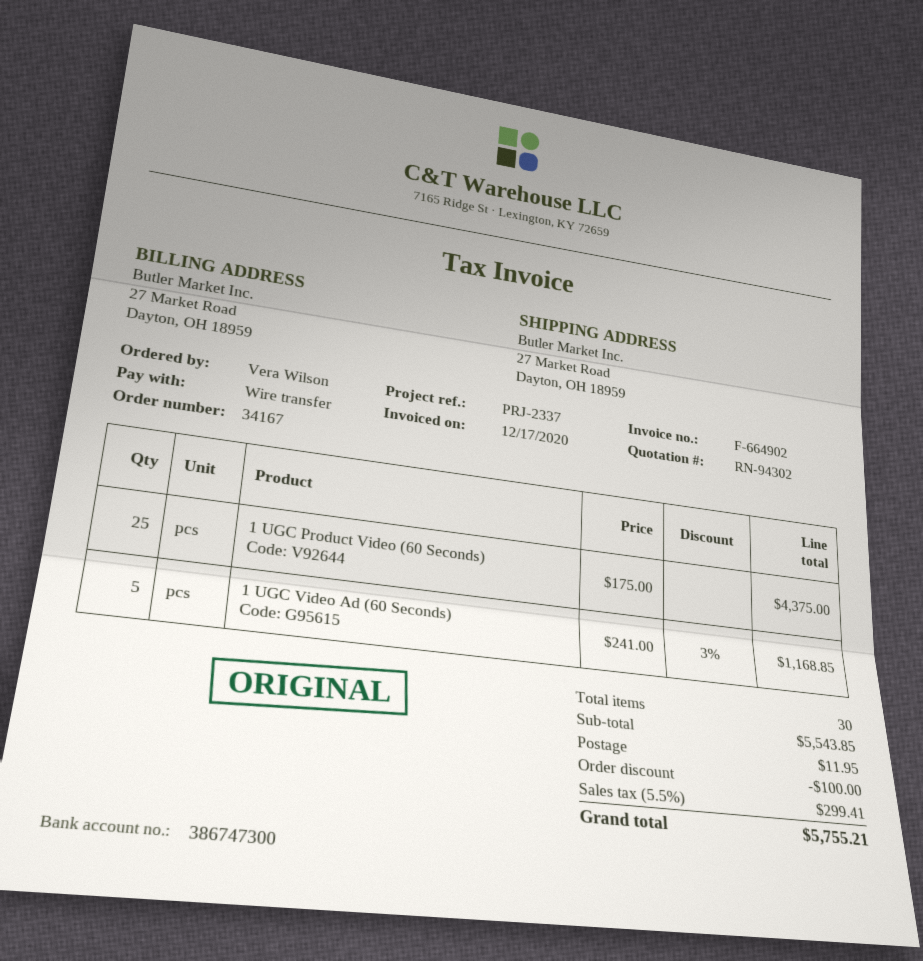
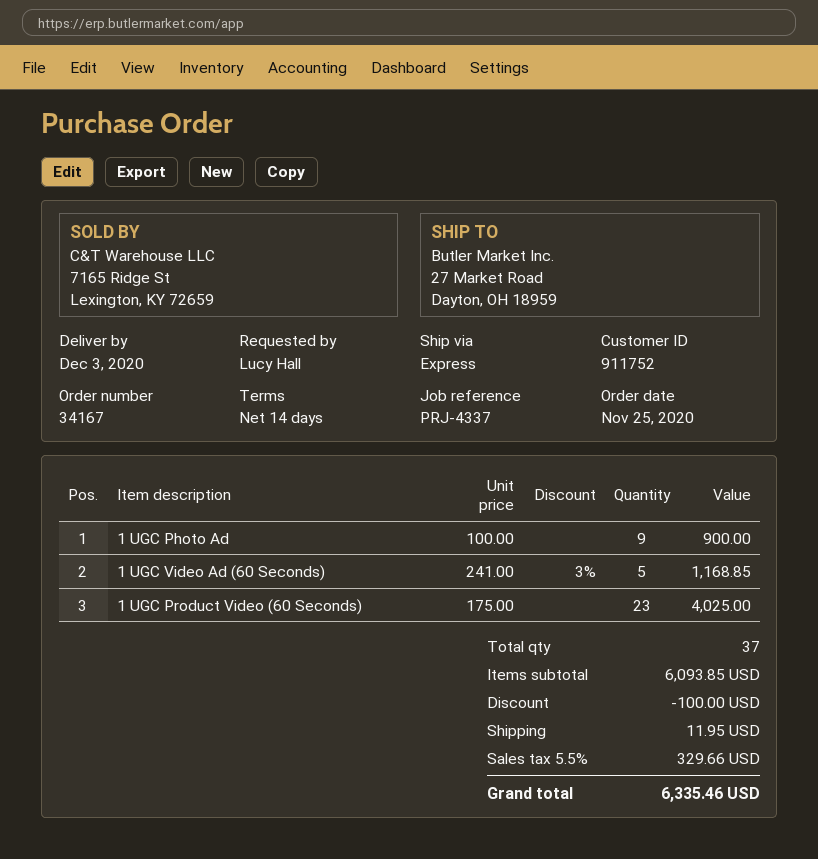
reference: PRJ-2337 -> PRJ-4337
ordered by: Vera Wilson -> Lucy Hall
1 UGC Product Video (60 Seconds): 25 x 175.00 = 4375.00 -> 23 x 175.00 = 4025.00
1 UGC Photo Ad: none -> 9 x 100.00 = 900.00
total quantity: 30 -> 37
subtotal: 5543.85 -> 6093.85
tax: 5.5% = 299.41 -> 5.5% = 329.66
total: 5755.21 -> 6335.46

